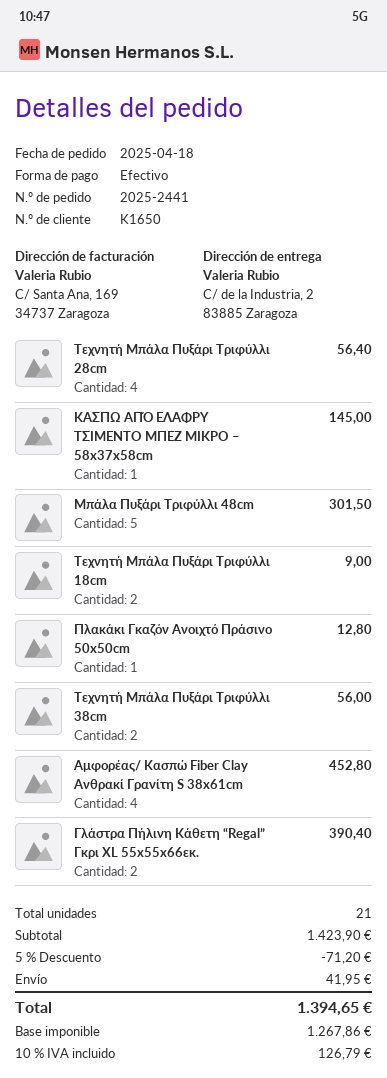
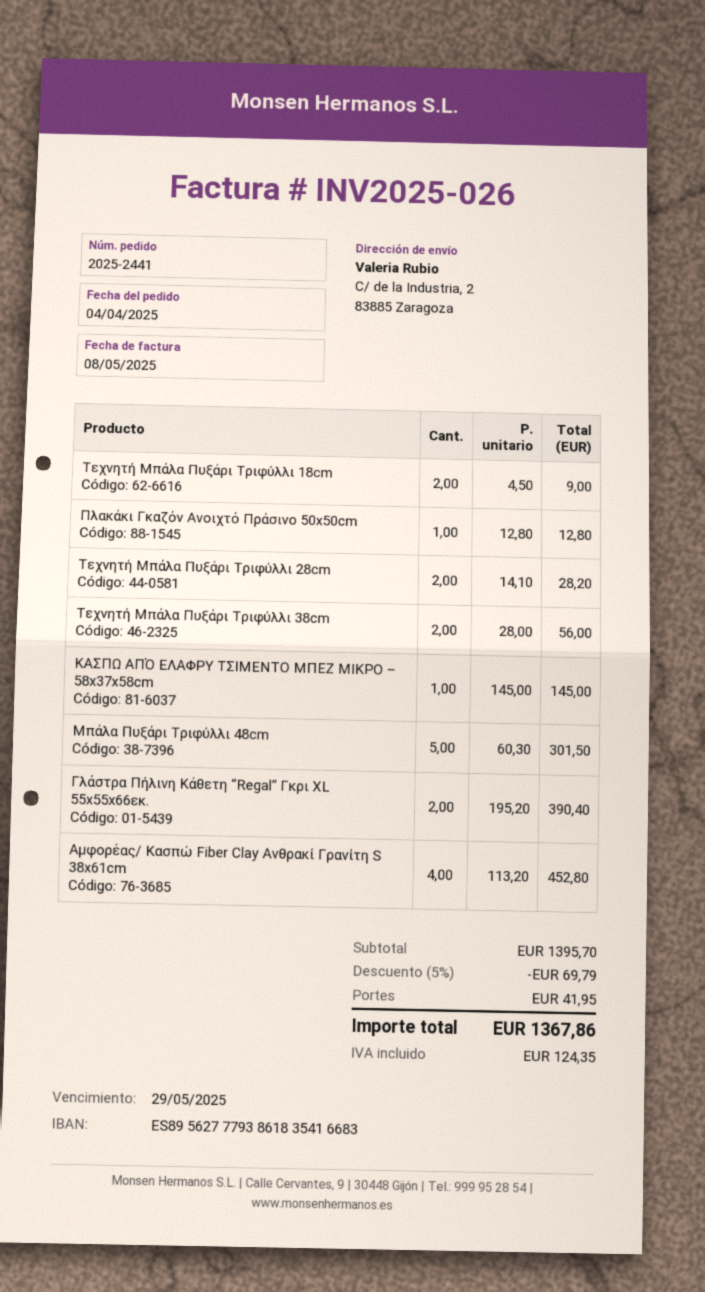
order date: 2025-04-18 -> 2025-04-04
Τεχνητή Μπάλα Πυξάρι Τριφύλλι 28cm: 4 for 56.40 -> 2 for 28.20
subtotal: 1423.90 -> 1395.70
discount: 5% = 71.20 -> 5% = 69.79
tax: 126.79 -> 124.35
total: 1394.65 -> 1367.86

